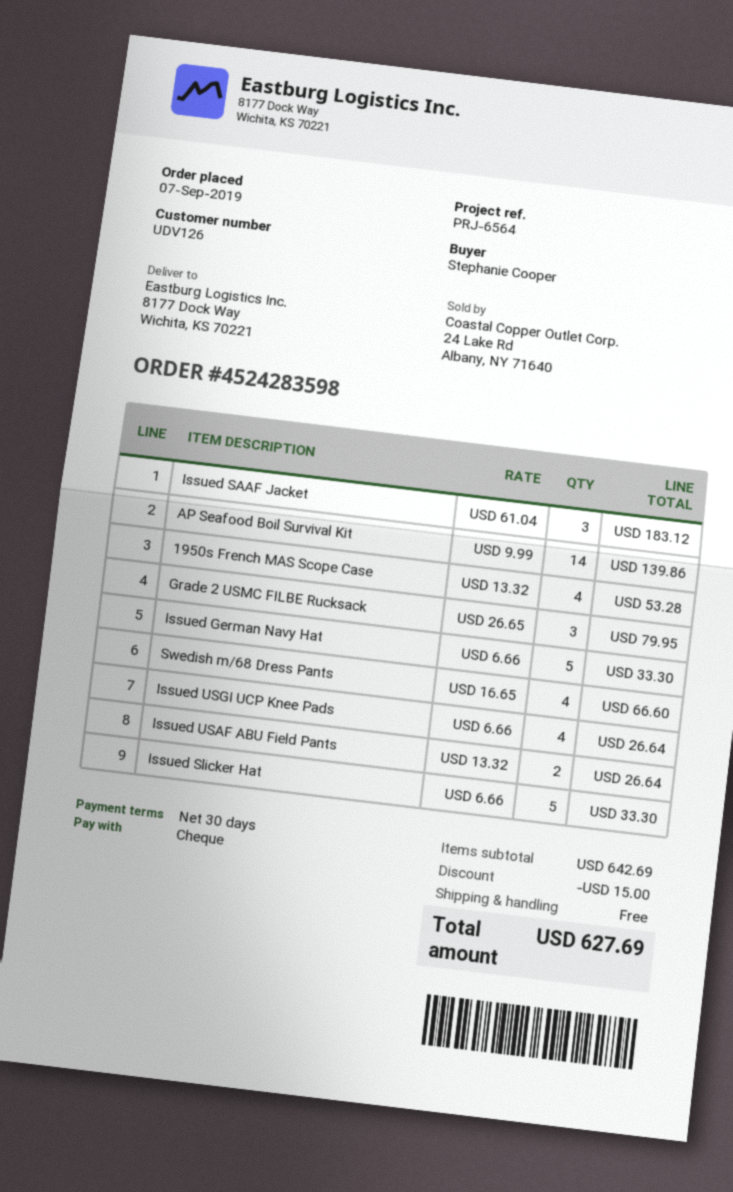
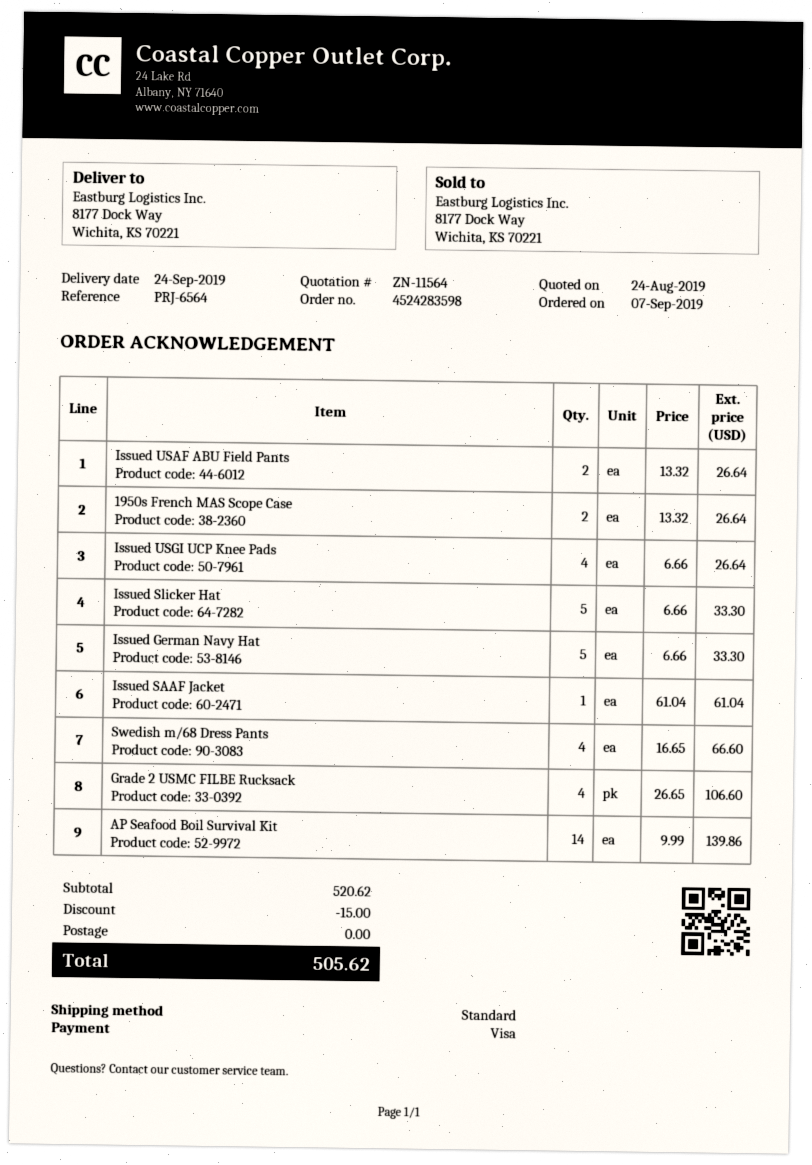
payment method: cheque -> Visa
Issued SAAF Jacket: 3 x 61.04 = 183.12 -> 1 x 61.04 = 61.04
1950s French MAS Scope Case: 4 x 13.32 = 53.28 -> 2 x 13.32 = 26.64
Grade 2 USMC FILBE Rucksack: 3 x 26.65 = 79.95 -> 4 x 26.65 = 106.60
subtotal: 642.69 -> 520.62
total: 627.69 -> 505.62

